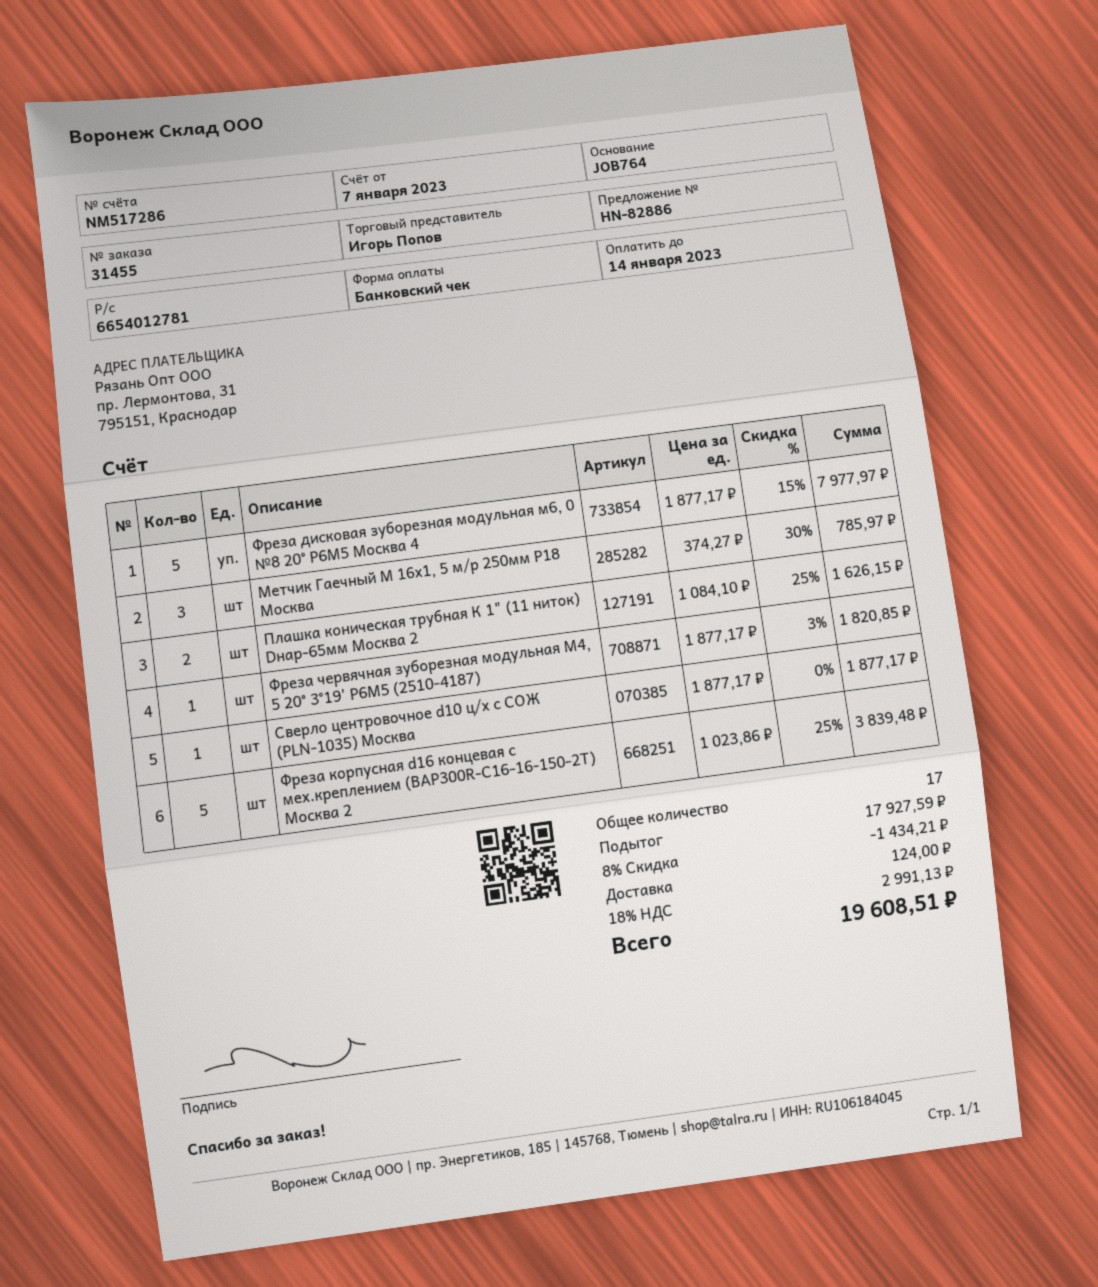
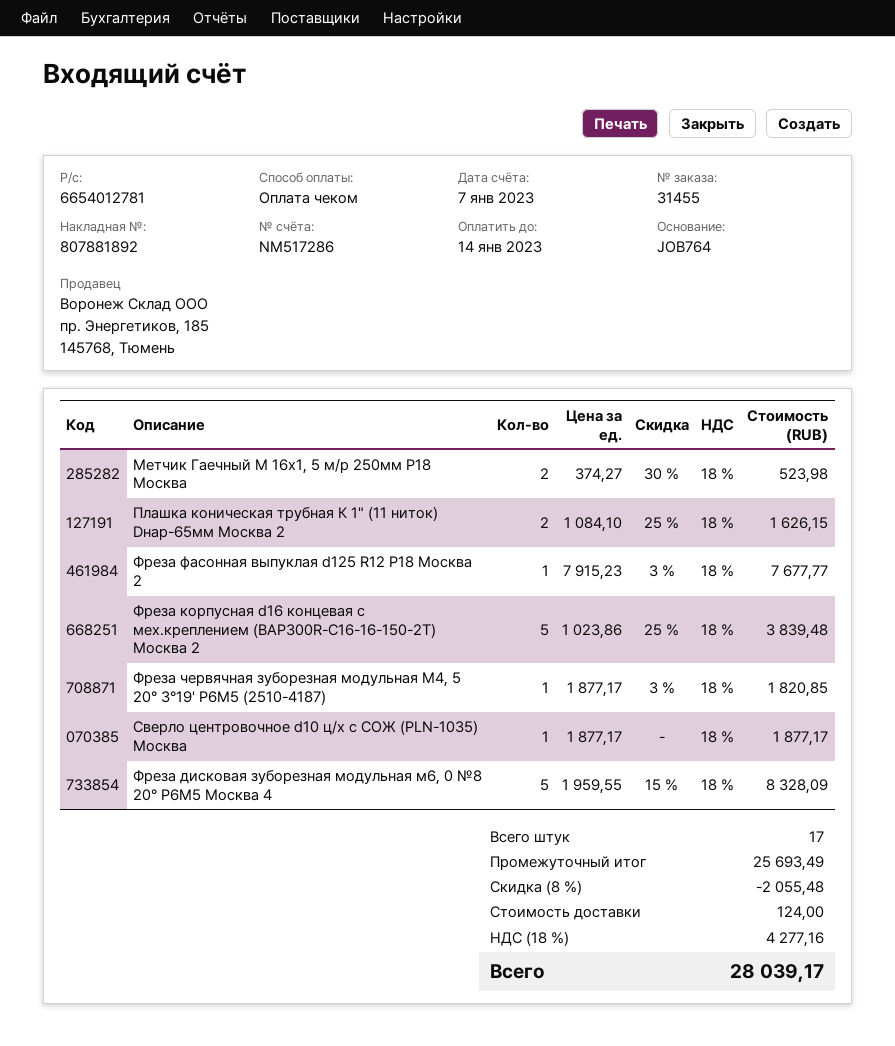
Фреза дисковая зуборезная модульная м6, 0 №8 20° Р6М5 Москва 4: 5 x 1877.17 - 15% = 7977.97 -> 5 x 1959.55 - 15% = 8328.09
Метчик Гаечный М 16х1, 5 м/р 250мм Р18 Москва: 3 x 374.27 - 30% = 785.97 -> 2 x 374.27 - 30% = 523.98
Фреза фасонная выпуклая d125 R12 Р18 Москва 2: none -> 1 x 7915.23 - 3% = 7677.77
subtotal: 17927.59 -> 25693.49
discount: 8% = 1434.21 -> 8% = 2055.48
tax: 18% = 2991.13 -> 18% = 4277.16
total: 19608.51 -> 28039.17

